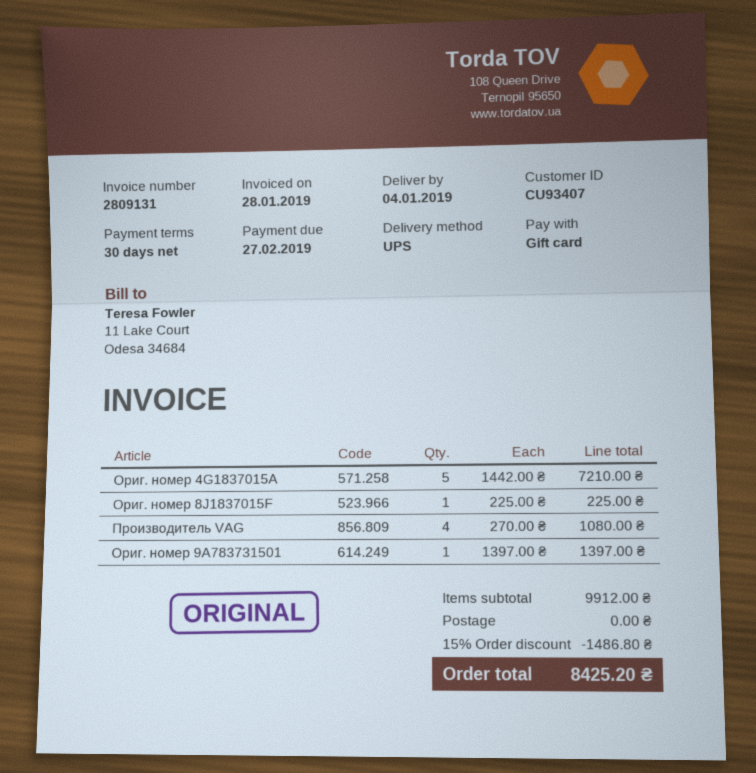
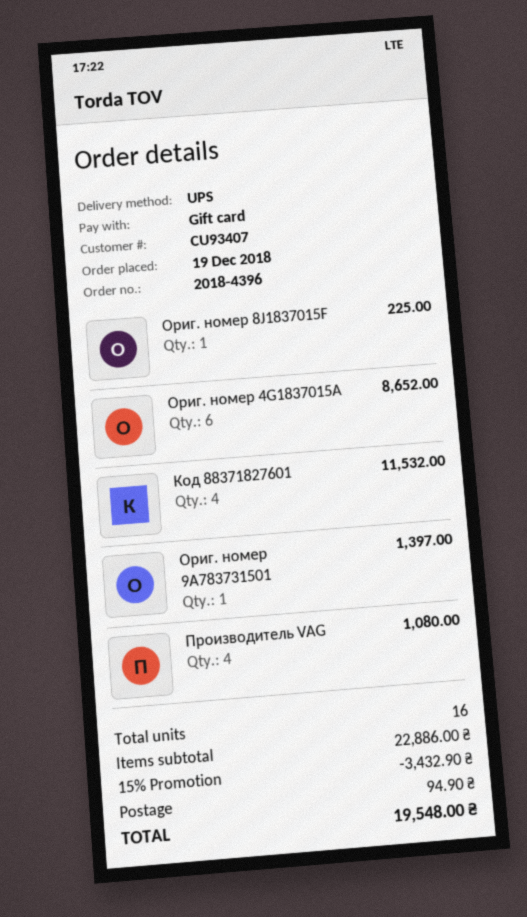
Ориг. номер 4G1837015A: 5 for 7210.00 -> 6 for 8652.00
Код 88371827601: none -> 4 for 11532.00
subtotal: 9912.00 -> 22886.00
discount: 15% = 1486.80 -> 15% = 3432.90
shipping: 0.00 -> 94.90
total: 8425.20 -> 19548.00

